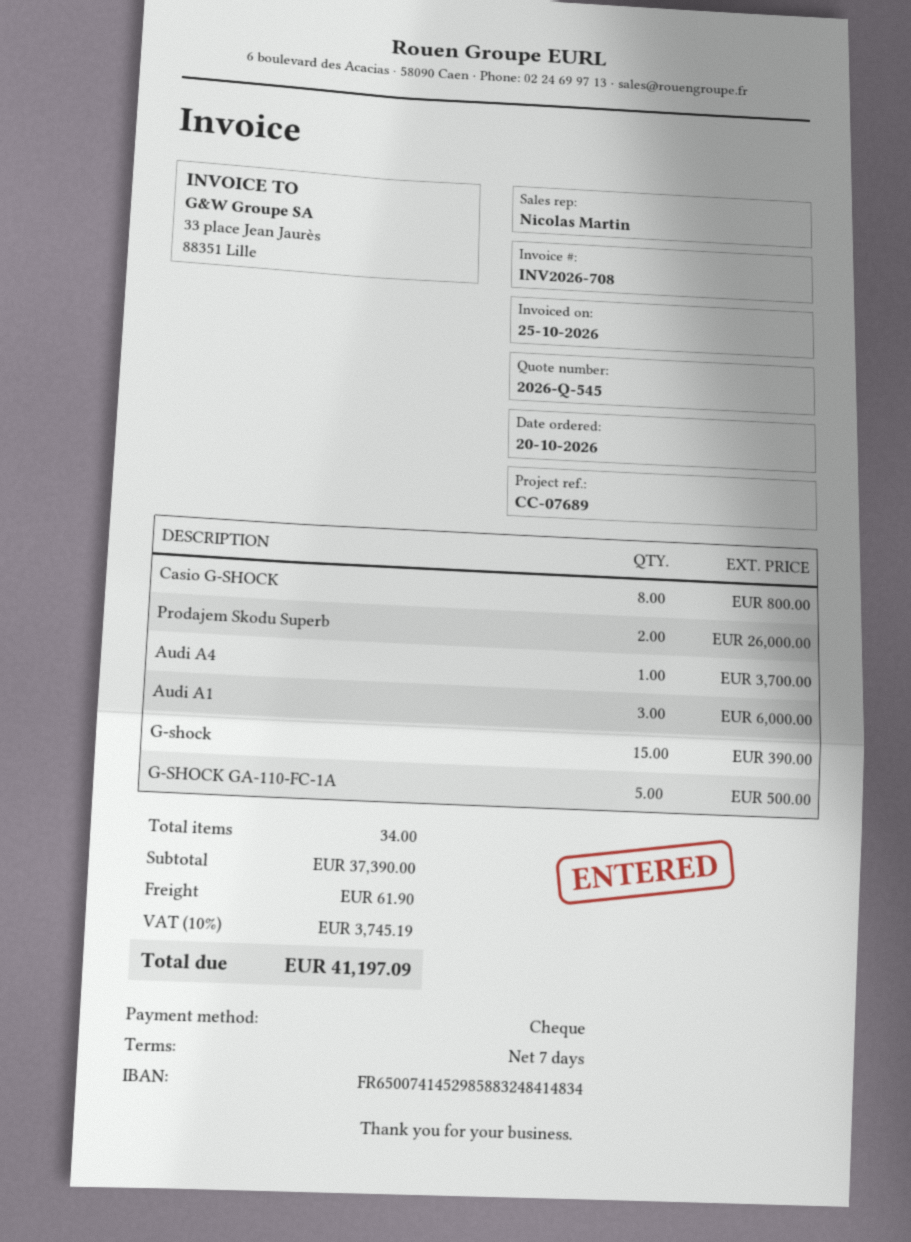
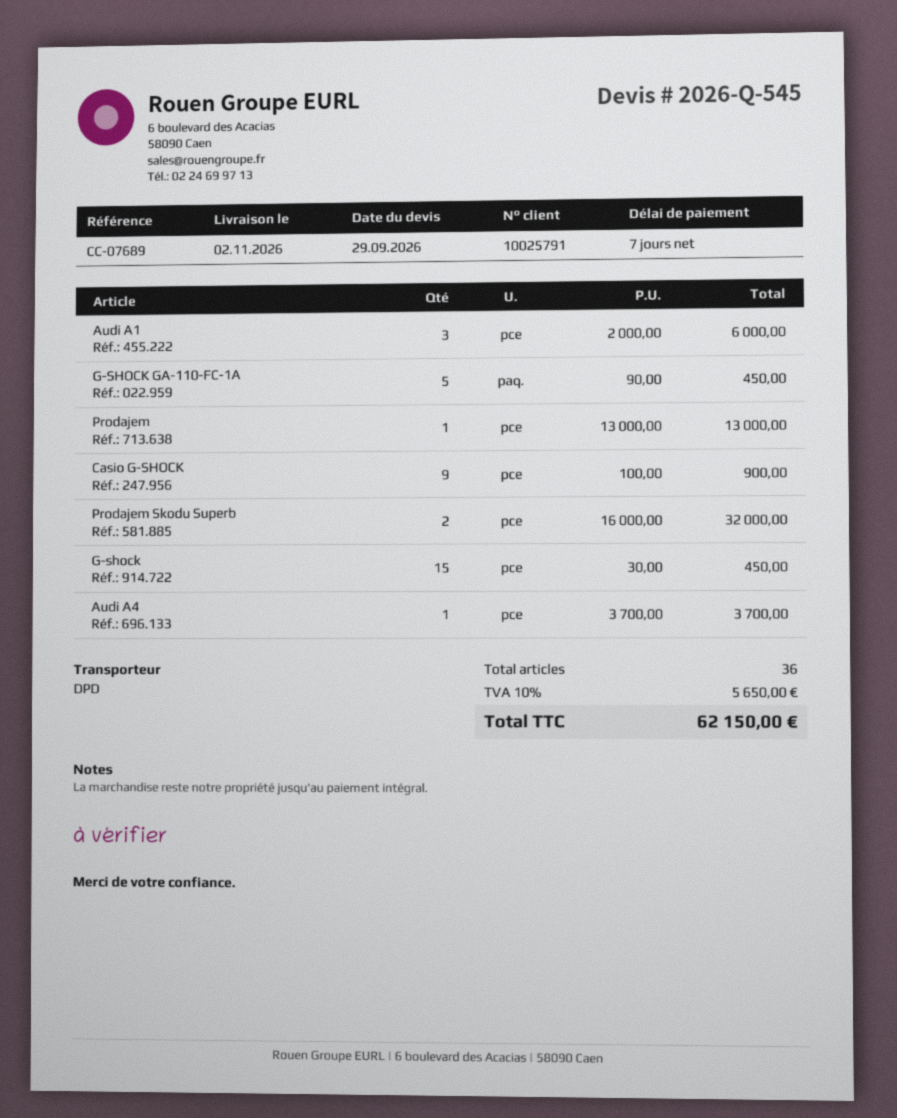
Casio G-SHOCK: 8 for 800.00 -> 9 for 900.00
Prodajem Skodu Superb: 2 for 26000.00 -> 2 for 32000.00
G-shock: 15 for 390.00 -> 15 for 450.00
G-SHOCK GA-110-FC-1A: 5 for 500.00 -> 5 for 450.00
Prodajem: none -> 1 for 13000.00
total quantity: 34 -> 36
shipping: 61.90 -> none
tax: 10% = 3745.19 -> 10% = 5650.00
total: 41197.09 -> 62150.00

